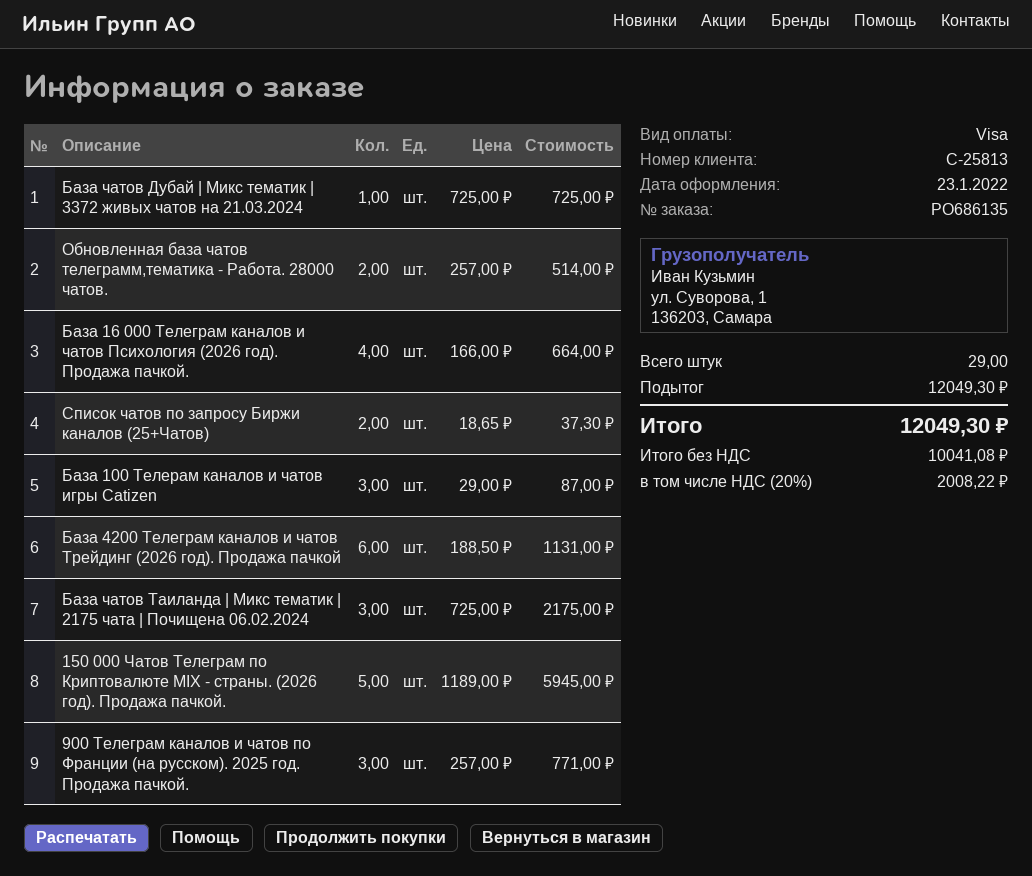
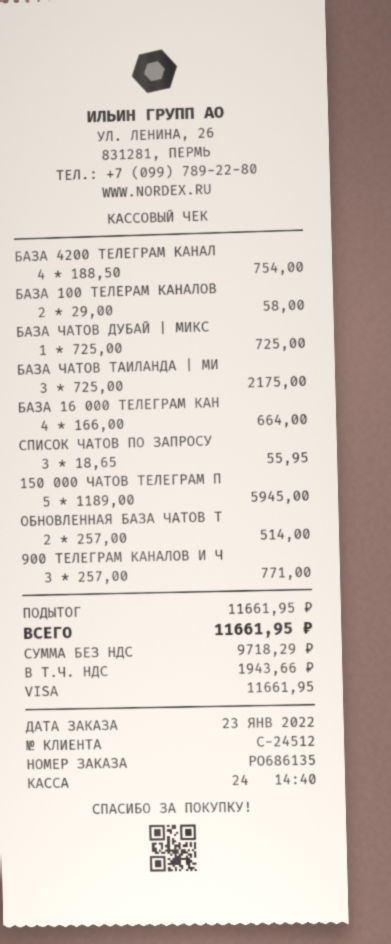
customer number: C-25813 -> C-24512
Список чатов по запросу Биржи каналов (25+Чатов): 2 x 18.65 = 37.30 -> 3 x 18.65 = 55.95
База 100 Телерам каналов и чатов игры Catizen: 3 x 29.00 = 87.00 -> 2 x 29.00 = 58.00
База 4200 Телеграм каналов и чатов Трейдинг (2026 год). Продажа пачкой: 6 x 188.50 = 1131.00 -> 4 x 188.50 = 754.00
subtotal: 12049.30 -> 11661.95
net: 10041.08 -> 9718.29
tax: 2008.22 -> 1943.66
total: 12049.30 -> 11661.95

